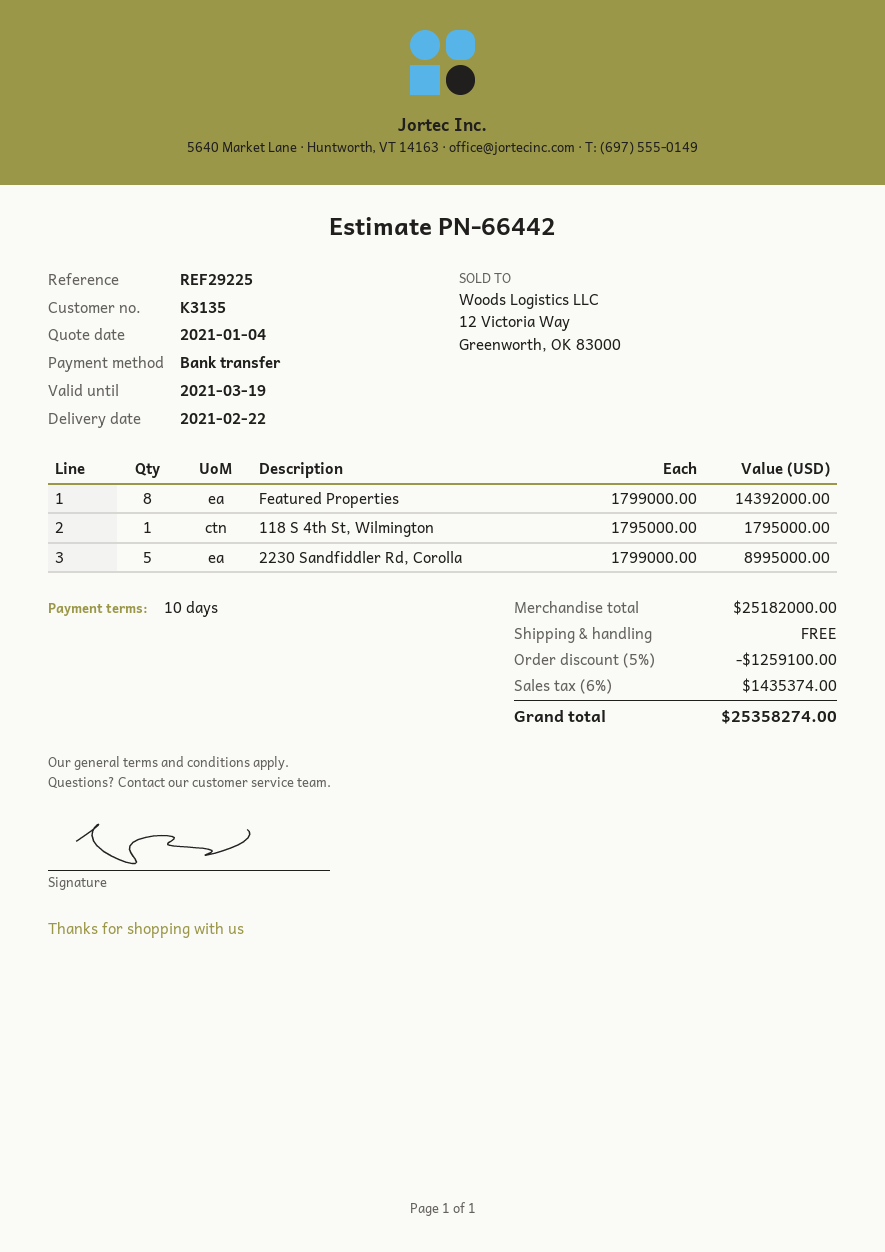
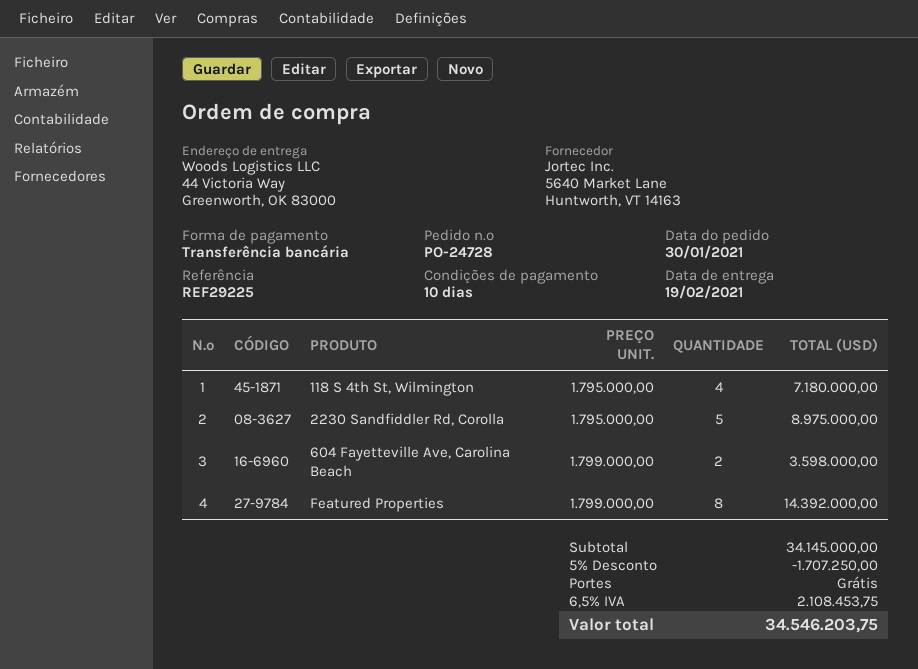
delivery date: 2021-02-22 -> 2021-02-19
118 S 4th St, Wilmington: 1 x 1795000.00 = 1795000.00 -> 4 x 1795000.00 = 7180000.00
2230 Sandfiddler Rd, Corolla: 5 x 1799000.00 = 8995000.00 -> 5 x 1795000.00 = 8975000.00
604 Fayetteville Ave, Carolina Beach: none -> 2 x 1799000.00 = 3598000.00
subtotal: 25182000.00 -> 34145000.00
discount: 5% = 1259100.00 -> 5% = 1707250.00
tax: 6% = 1435374.00 -> 6.5% = 2108453.75
total: 25358274.00 -> 34546203.75

